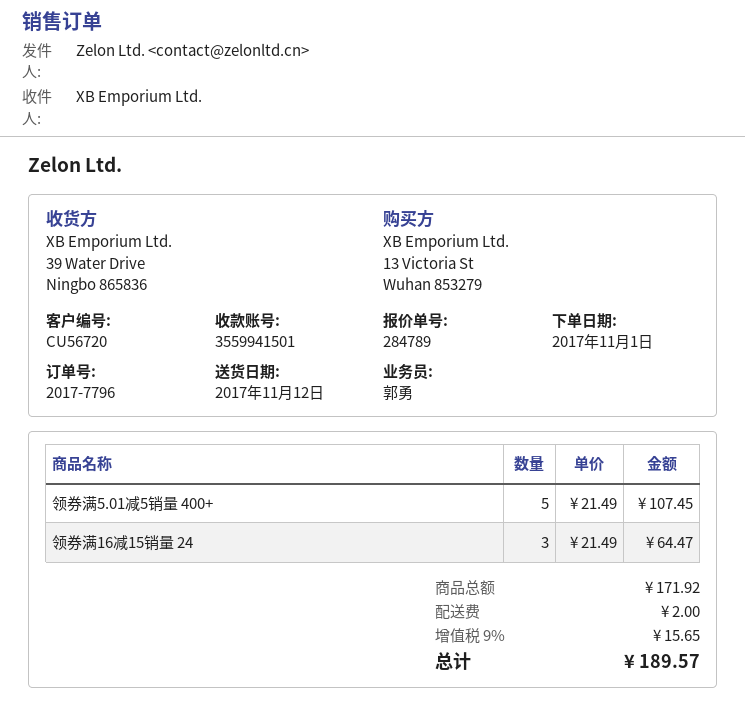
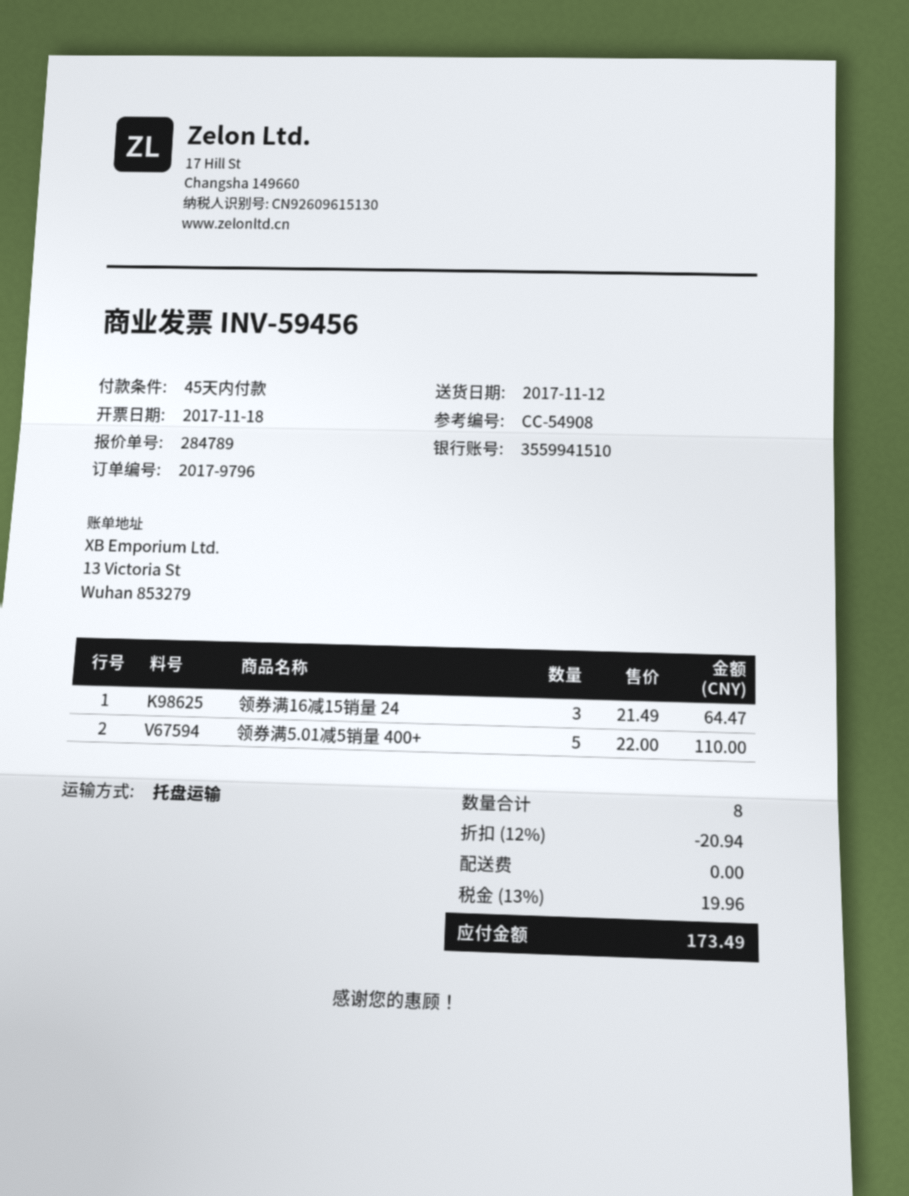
order number: 2017-7796 -> 2017-9796
bank account: 3559941501 -> 3559941510
领券满5.01减5销量 400+: 5 x 21.49 = 107.45 -> 5 x 22.00 = 110.00
discount: none -> 12% = 20.94
shipping: 2.00 -> 0.00
tax: 9% = 15.65 -> 13% = 19.96
total: 189.57 -> 173.49

